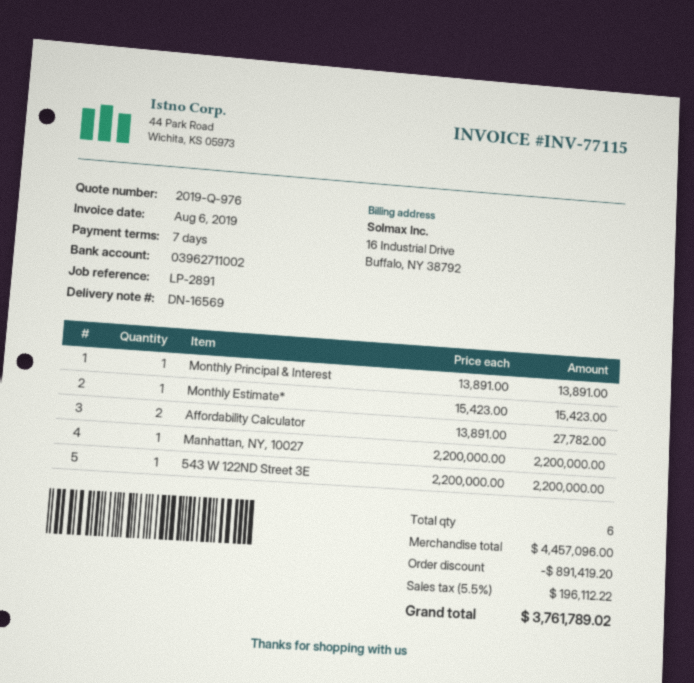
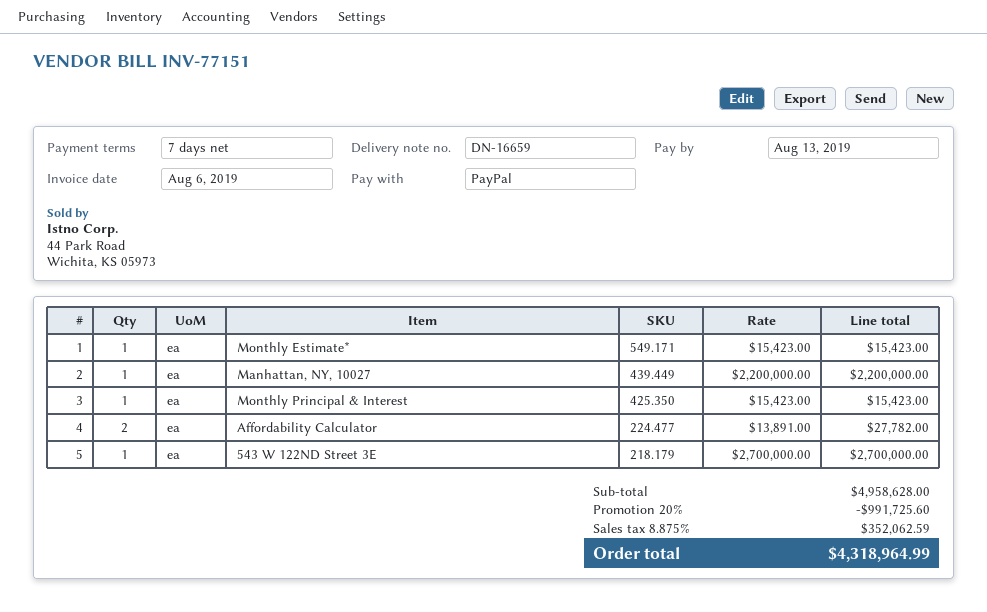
delivery note number: DN-16569 -> DN-16659
invoice number: INV-77115 -> INV-77151
Monthly Principal & Interest: 1 x 13891.00 = 13891.00 -> 1 x 15423.00 = 15423.00
543 W 122ND Street 3E: 1 x 2200000.00 = 2200000.00 -> 1 x 2700000.00 = 2700000.00
subtotal: 4457096.00 -> 4958628.00
discount: 891419.20 -> 991725.60
tax: 5.5% = 196112.22 -> 8.875% = 352062.59
total: 3761789.02 -> 4318964.99

